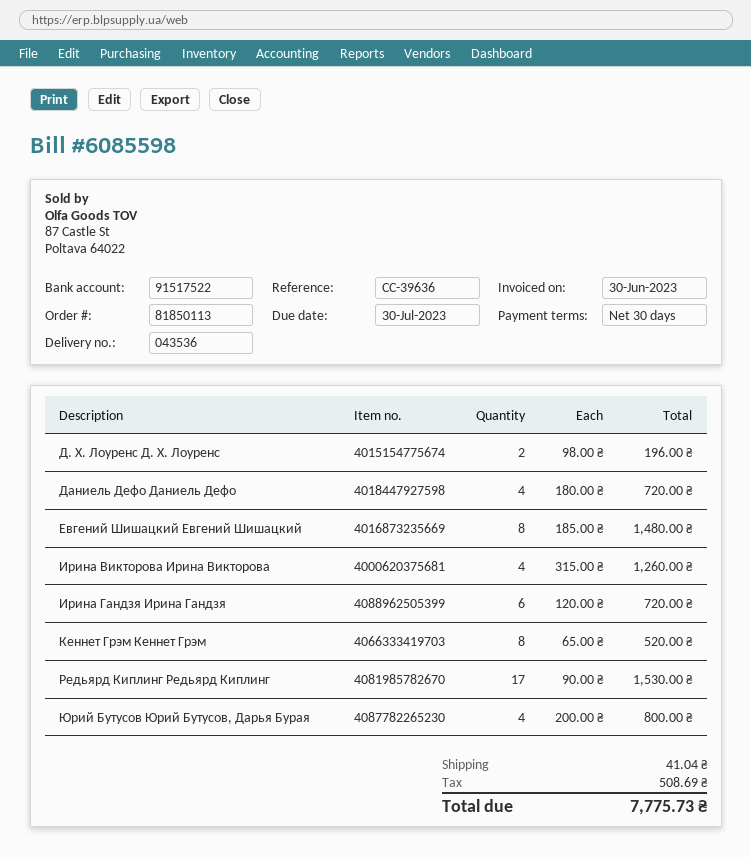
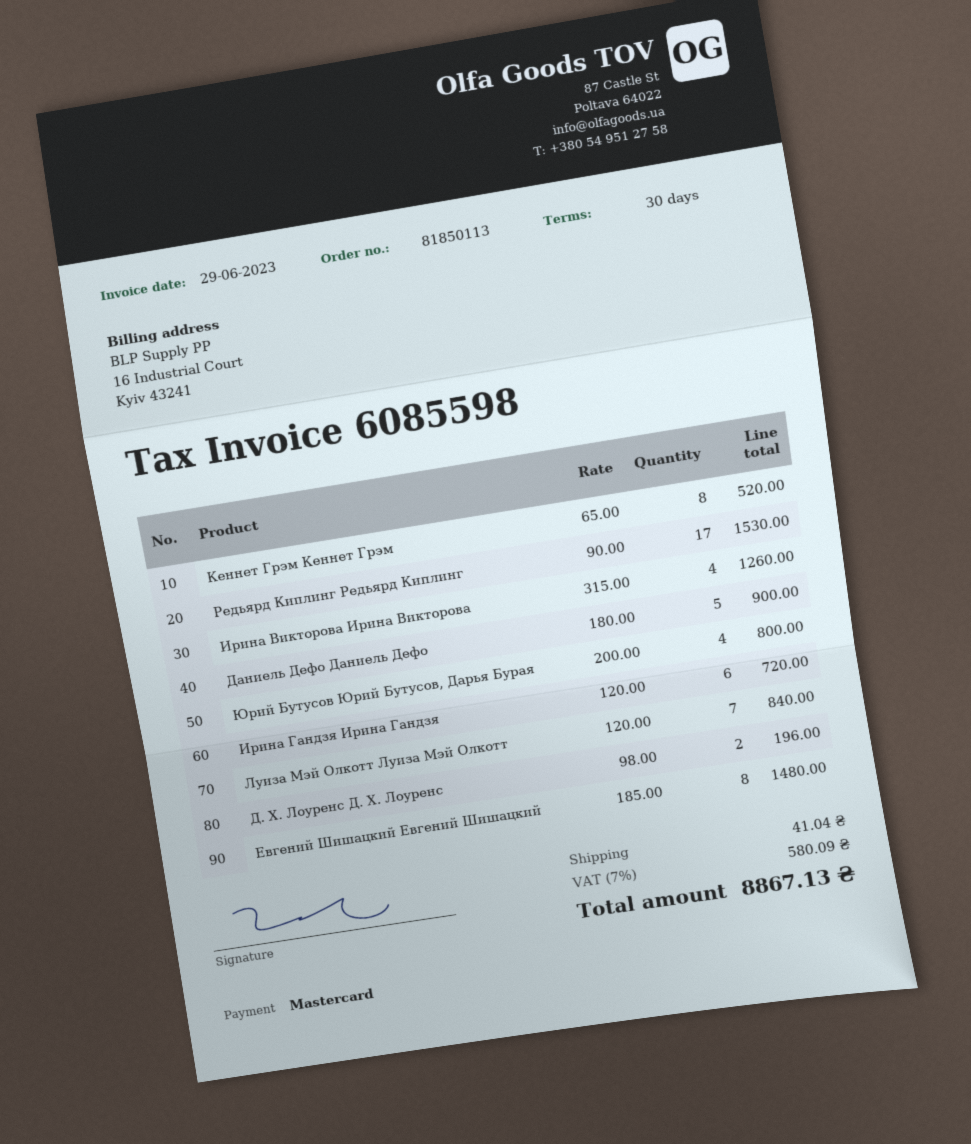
invoice date: 2023-06-30 -> 2023-06-29
Даниель Дефо Даниель Дефо: 4 x 180.00 = 720.00 -> 5 x 180.00 = 900.00
Луиза Мэй Олкотт Луиза Мэй Олкотт: none -> 7 x 120.00 = 840.00
tax: 508.69 -> 580.09
total: 7775.73 -> 8867.13

